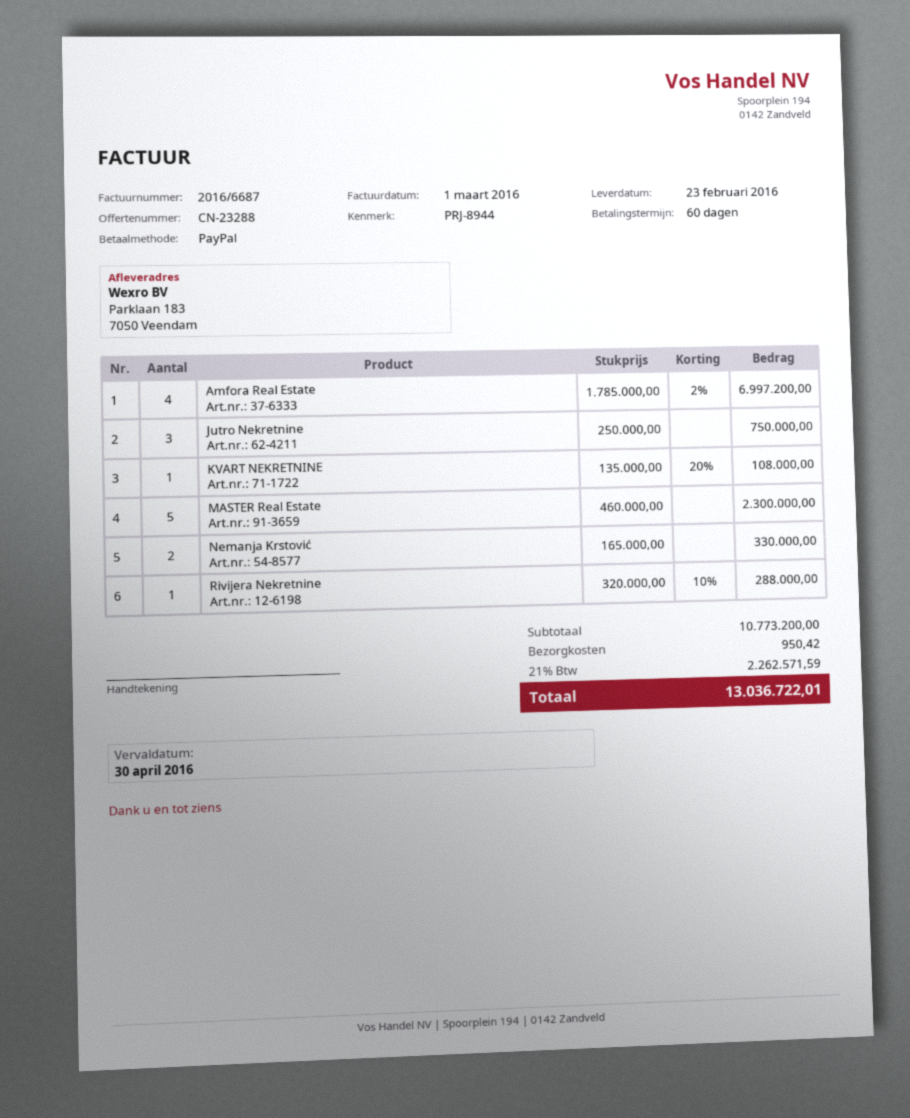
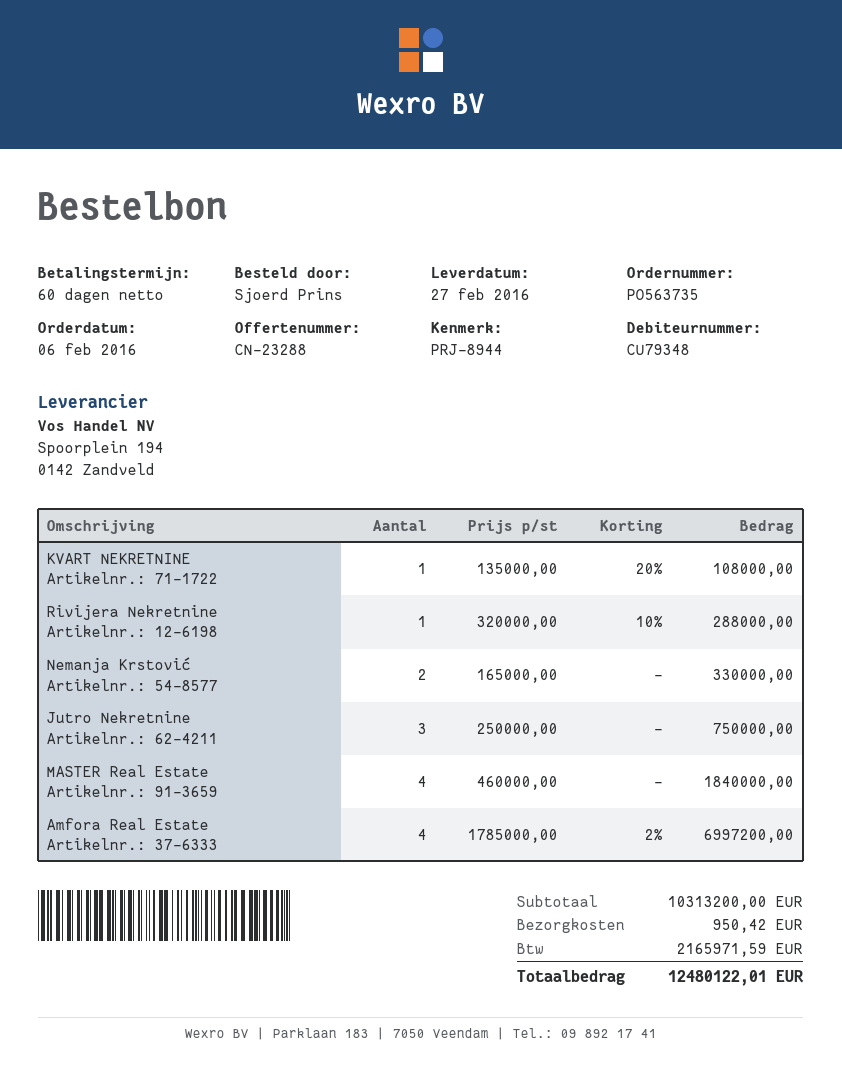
delivery date: 2016-02-23 -> 2016-02-27
MASTER Real Estate: 5 x 460000.00 = 2300000.00 -> 4 x 460000.00 = 1840000.00
subtotal: 10773200.00 -> 10313200.00
tax: 2262571.59 -> 2165971.59
total: 13036722.01 -> 12480122.01

